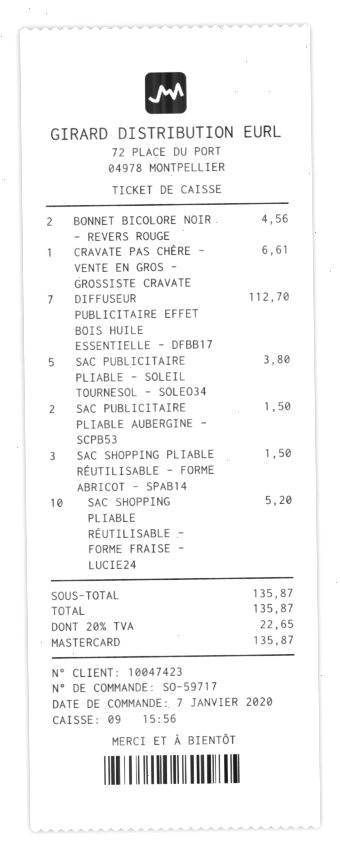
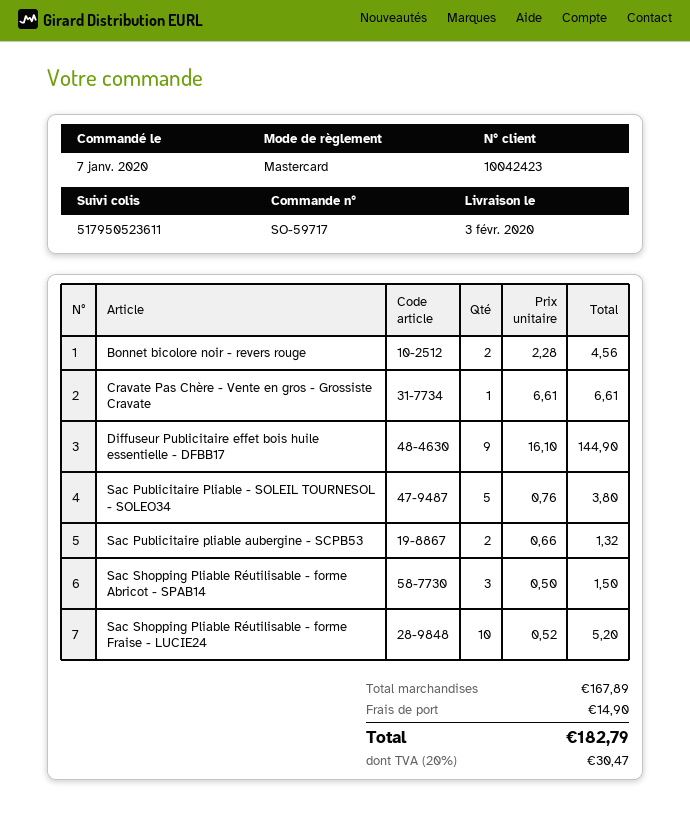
customer number: 10047423 -> 10042423
DIFFUSEUR PUBLICITAIRE EFFET BOIS HUILE ESSENTIELLE - DFBB17: 7 for 112.70 -> 9 for 144.90
SAC PUBLICITAIRE PLIABLE AUBERGINE - SCPB53: 2 for 1.50 -> 2 for 1.32
subtotal: 135.87 -> 167.89
shipping: none -> 14.90
tax: 20% = 22.65 -> 20% = 30.47
total: 135.87 -> 182.79

